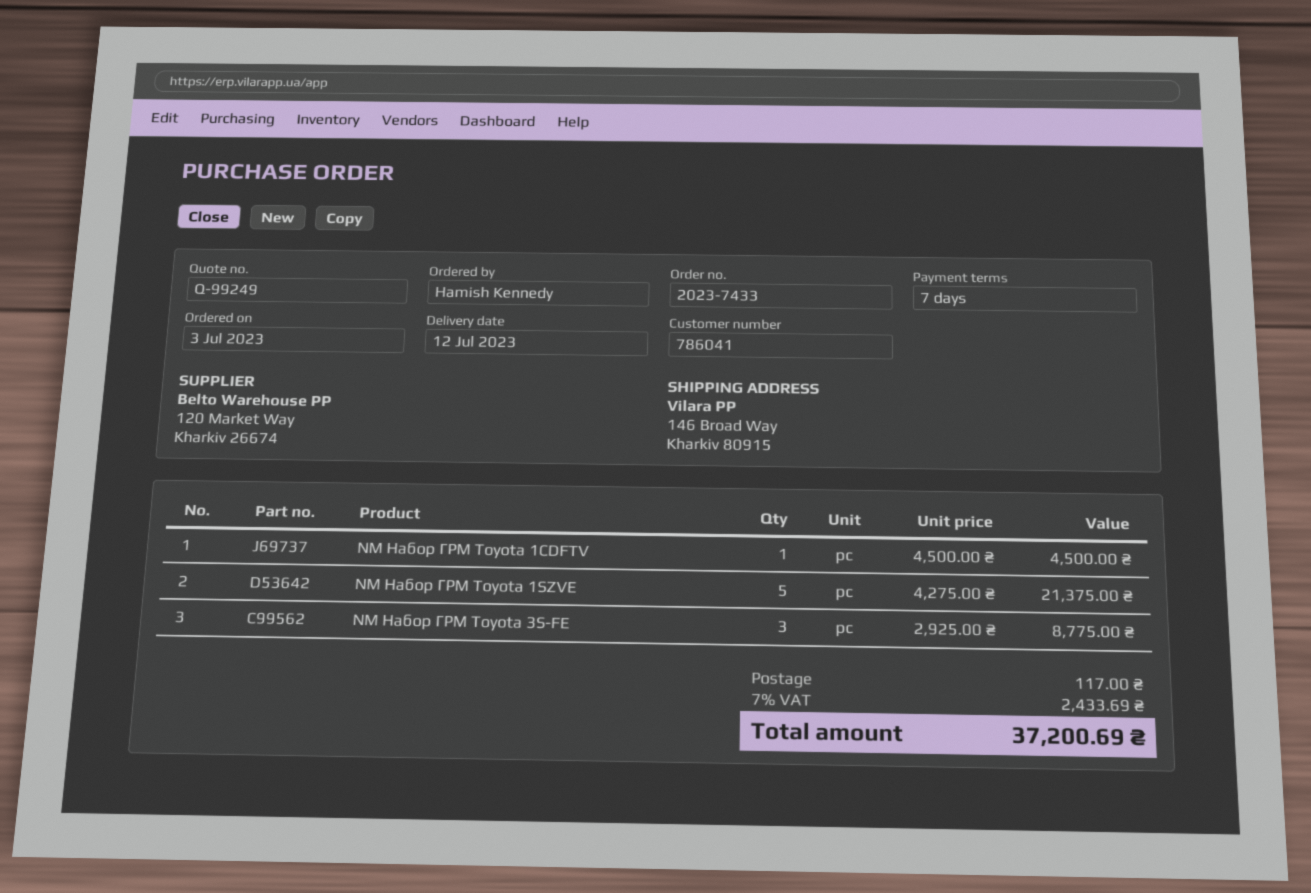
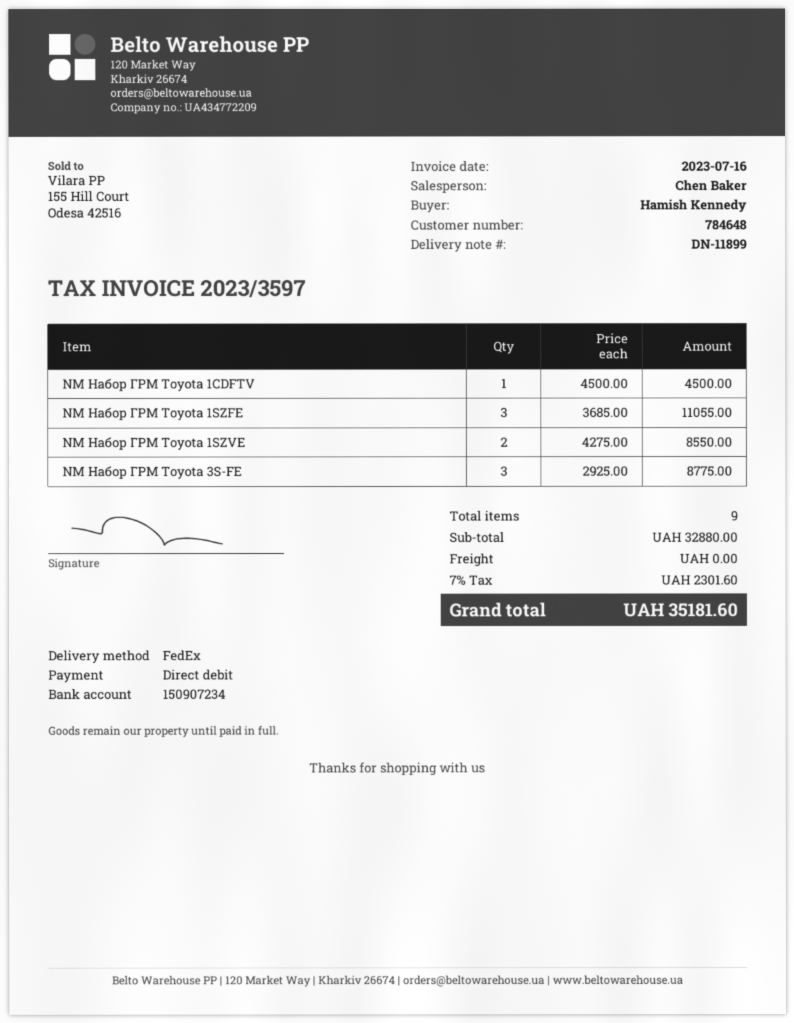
customer number: 786041 -> 784648
NM Набор ГРМ Toyota 1SZVE: 5 x 4275.00 = 21375.00 -> 2 x 4275.00 = 8550.00
NM Набор ГРМ Toyota 1SZFE: none -> 3 x 3685.00 = 11055.00
shipping: 117.00 -> 0.00
tax: 7% = 2433.69 -> 7% = 2301.60
total: 37200.69 -> 35181.60

